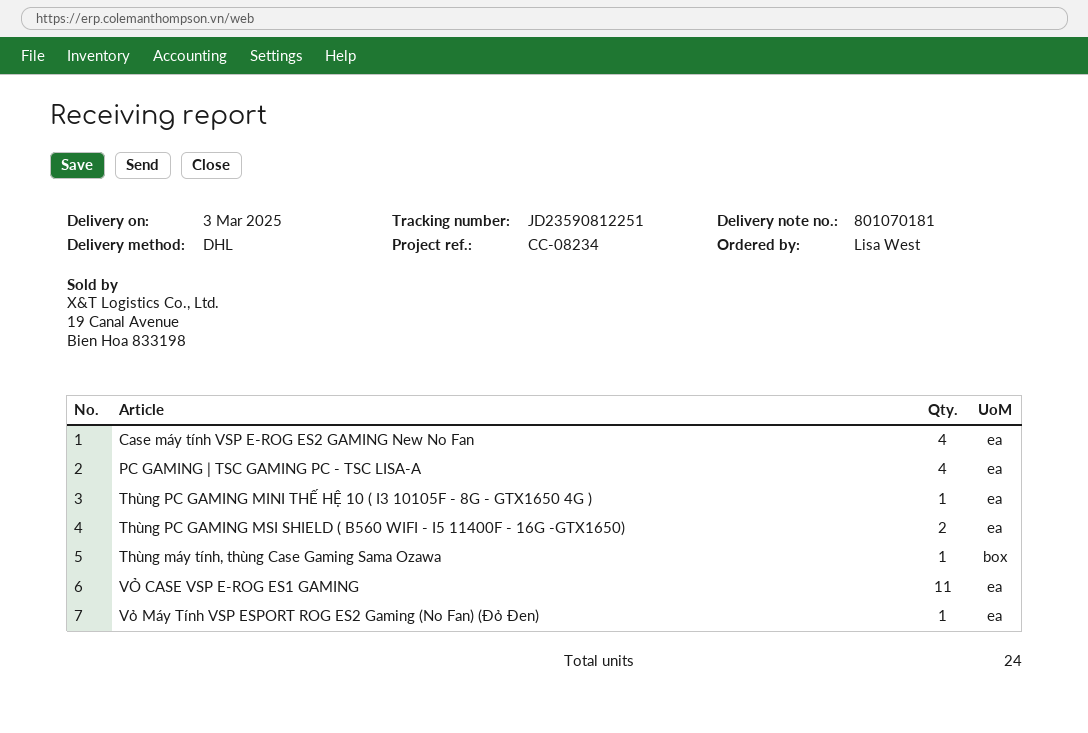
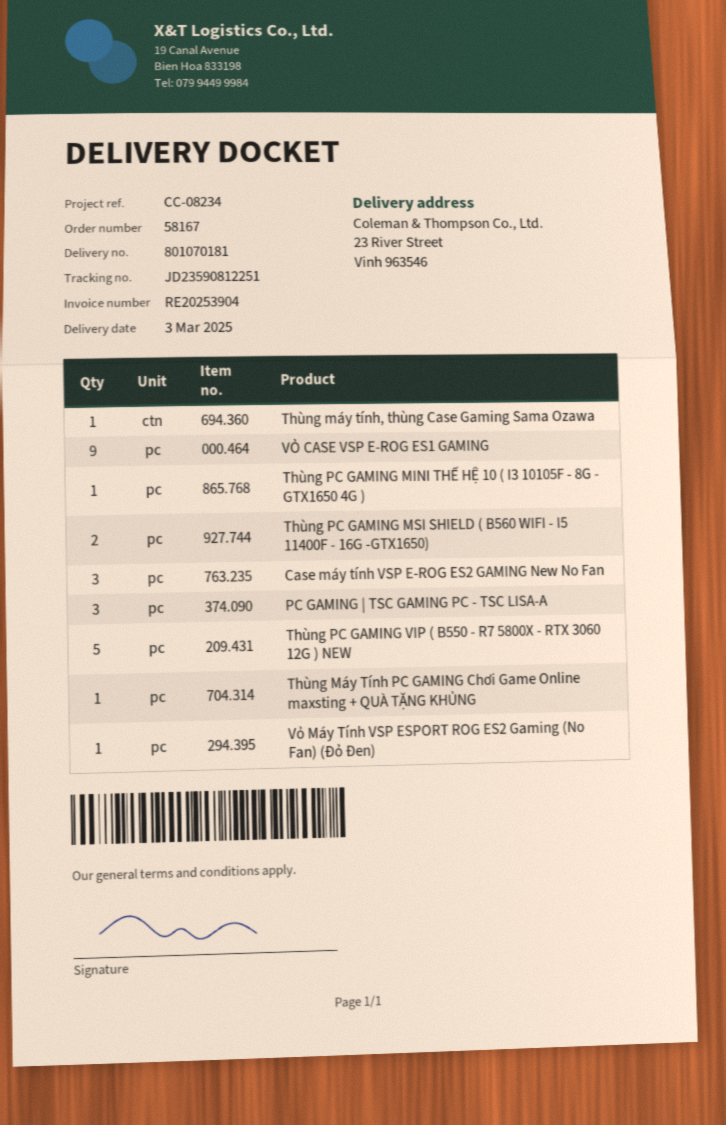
Case máy tính VSP E-ROG ES2 GAMING New No Fan: 4 -> 3
PC GAMING | TSC GAMING PC - TSC LISA-A: 4 -> 3
VỎ CASE VSP E-ROG ES1 GAMING: 11 -> 9
Thùng PC GAMING VIP ( B550 - R7 5800X - RTX 3060 12G ) NEW: none -> 5
Thùng Máy Tính PC GAMING Chơi Game Online maxsting + QUÀ TẶNG KHỦNG: none -> 1

